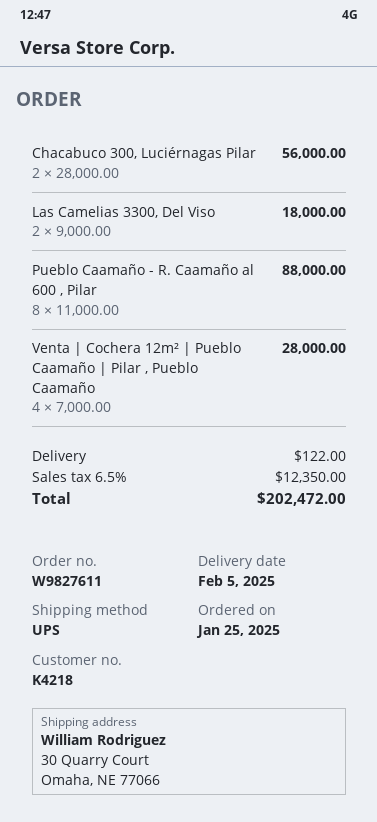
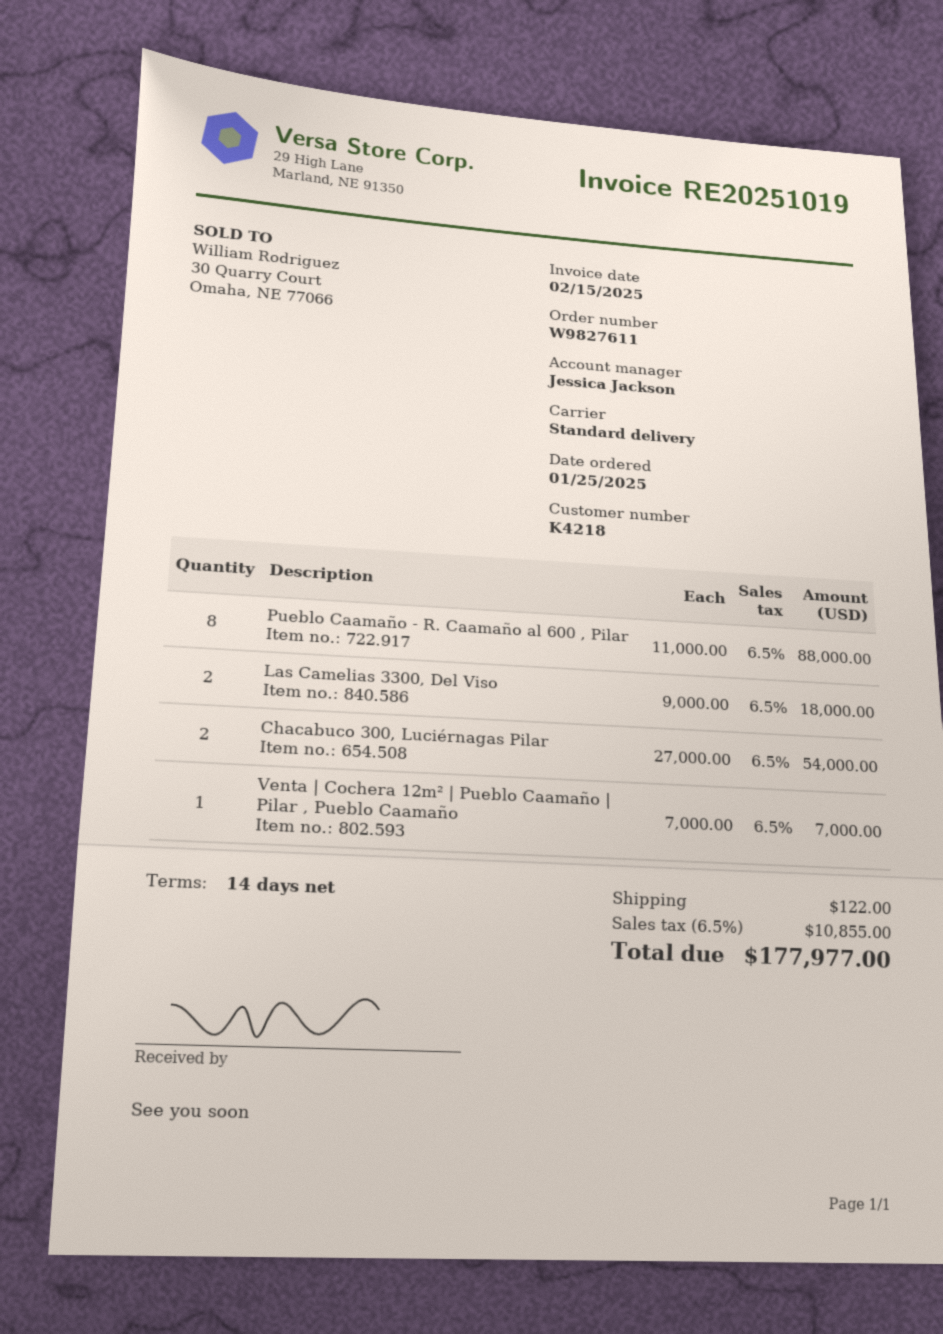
shipping method: UPS -> standard
Chacabuco 300, Luciérnagas Pilar: 2 x 28000.00 = 56000.00 -> 2 x 27000.00 = 54000.00
Venta | Cochera 12m² | Pueblo Caamaño | Pilar , Pueblo Caamaño: 4 x 7000.00 = 28000.00 -> 1 x 7000.00 = 7000.00
tax: 6.5% = 12350.00 -> 6.5% = 10855.00
total: 202472.00 -> 177977.00

